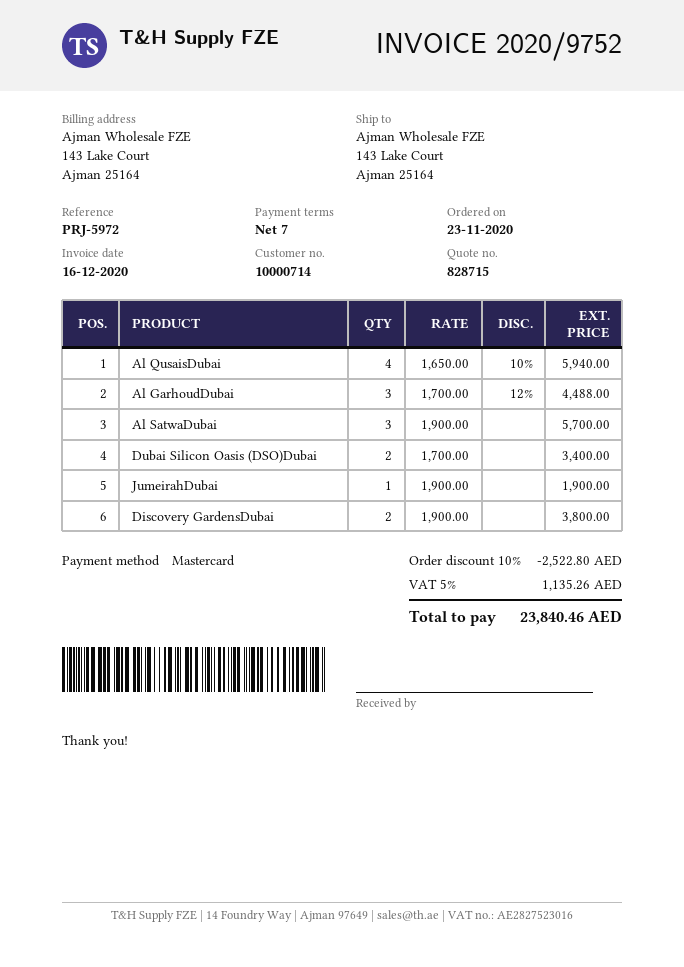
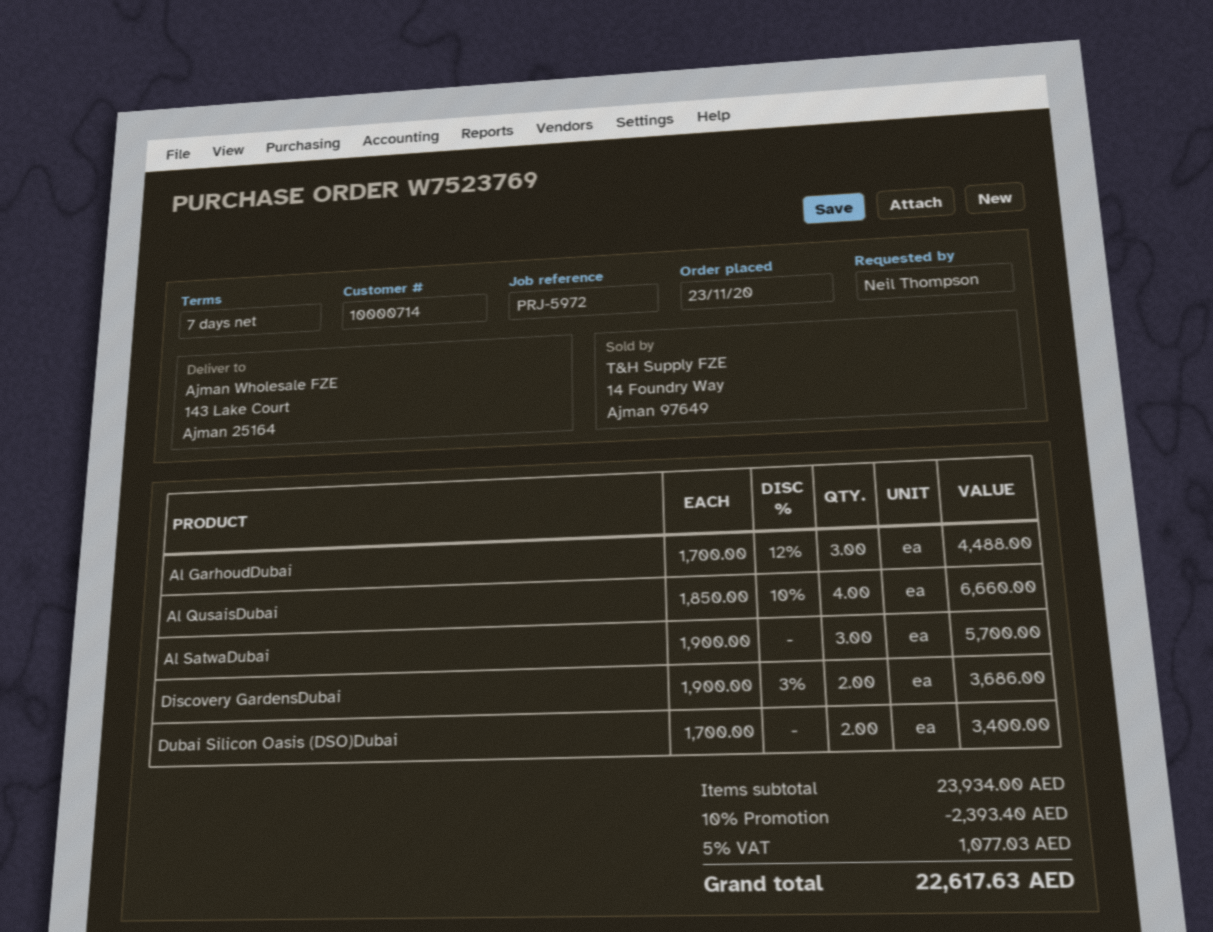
Al QusaisDubai: 4 x 1650.00 - 10% = 5940.00 -> 4 x 1850.00 - 10% = 6660.00
JumeirahDubai: 1 x 1900.00 = 1900.00 -> none
Discovery GardensDubai: 2 x 1900.00 = 3800.00 -> 2 x 1900.00 - 3% = 3686.00
discount: 10% = 2522.80 -> 10% = 2393.40
tax: 5% = 1135.26 -> 5% = 1077.03
total: 23840.46 -> 22617.63

